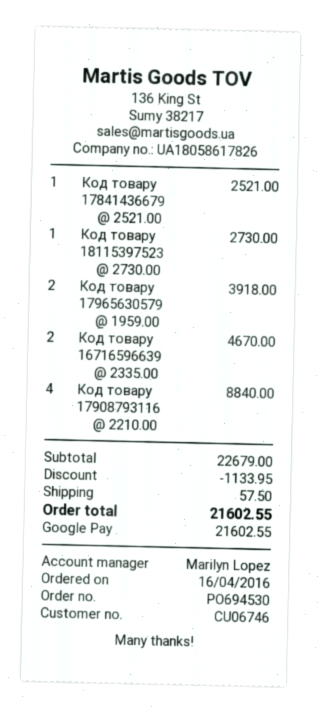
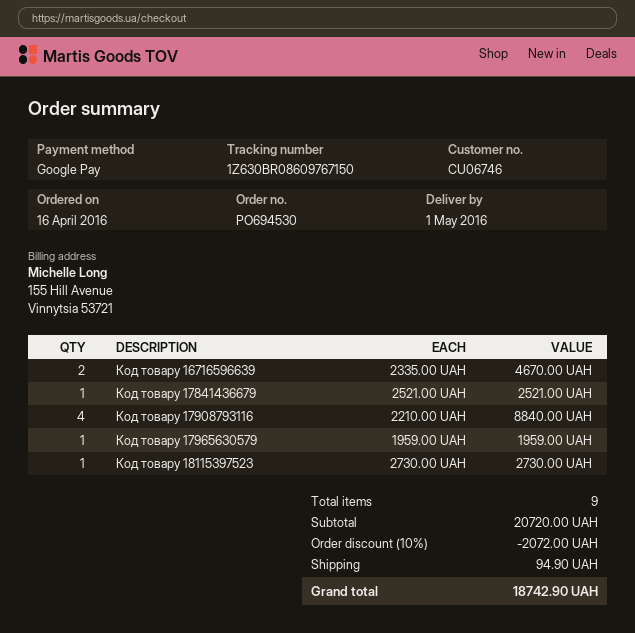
Код товару 17965630579: 2 x 1959.00 = 3918.00 -> 1 x 1959.00 = 1959.00
subtotal: 22679.00 -> 20720.00
discount: 1133.95 -> 2072.00
shipping: 57.50 -> 94.90
total: 21602.55 -> 18742.90

